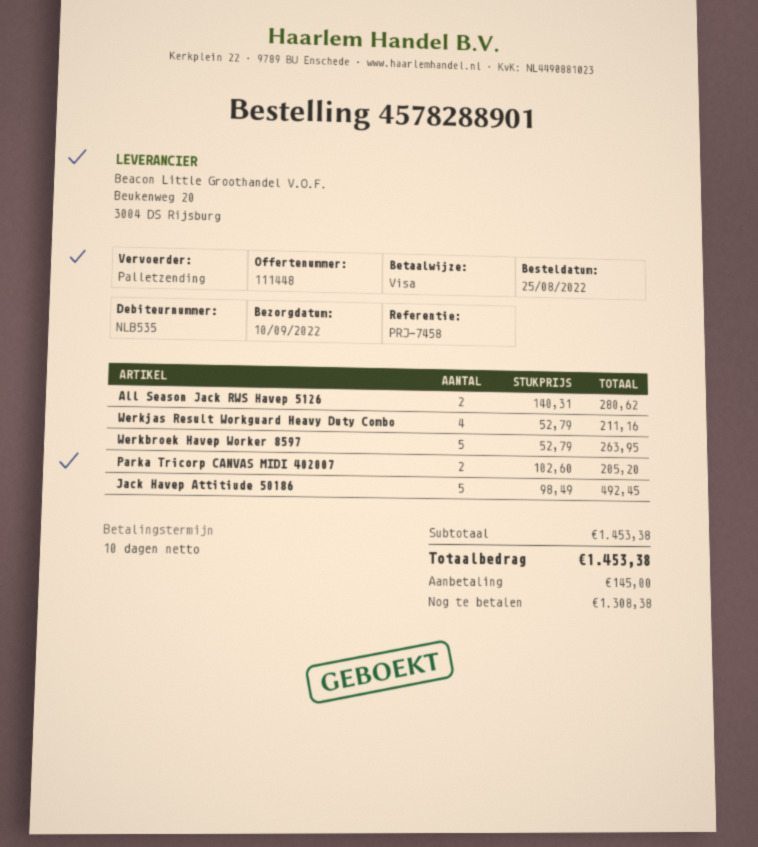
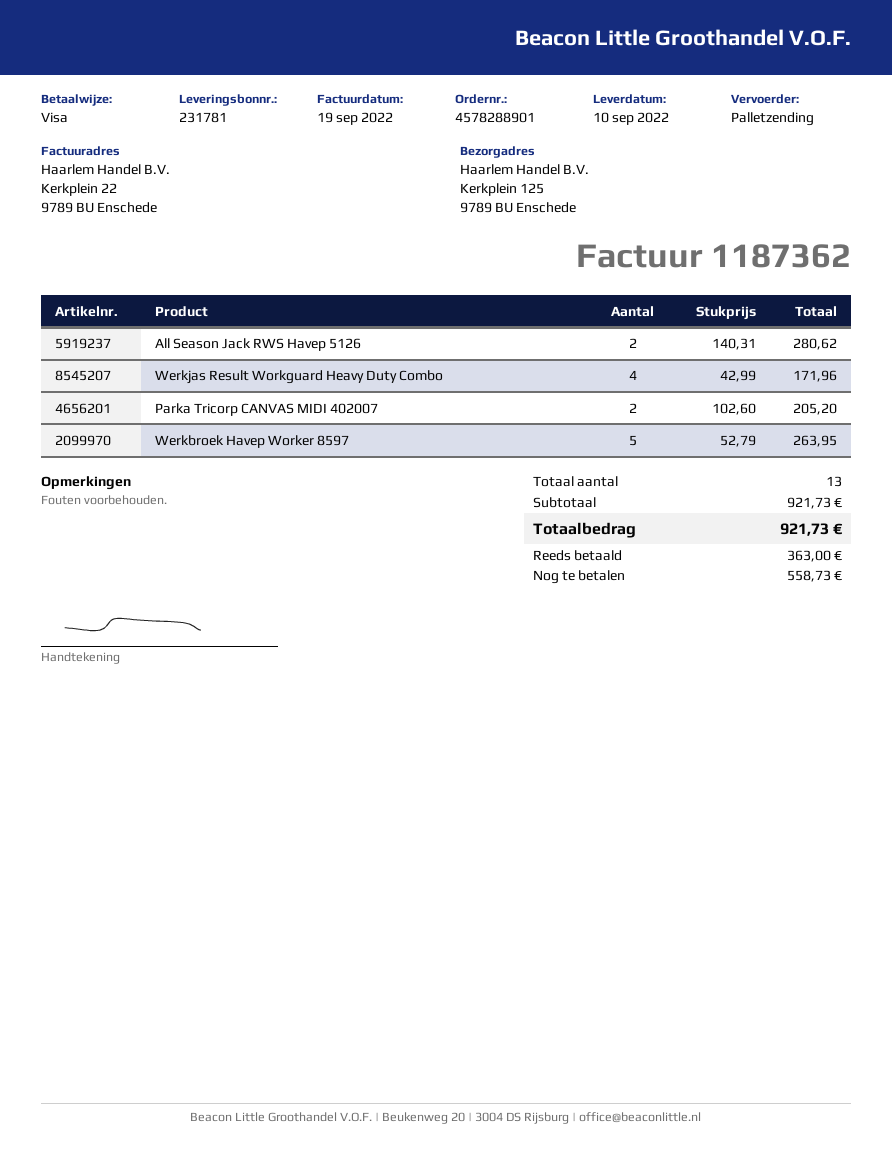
Werkjas Result Workguard Heavy Duty Combo: 4 x 52.79 = 211.16 -> 4 x 42.99 = 171.96
Jack Havep Attitiude 50186: 5 x 98.49 = 492.45 -> none
subtotal: 1453.38 -> 921.73
total: 1453.38 -> 921.73
deposit: 145.00 -> 363.00
balance: 1308.38 -> 558.73

